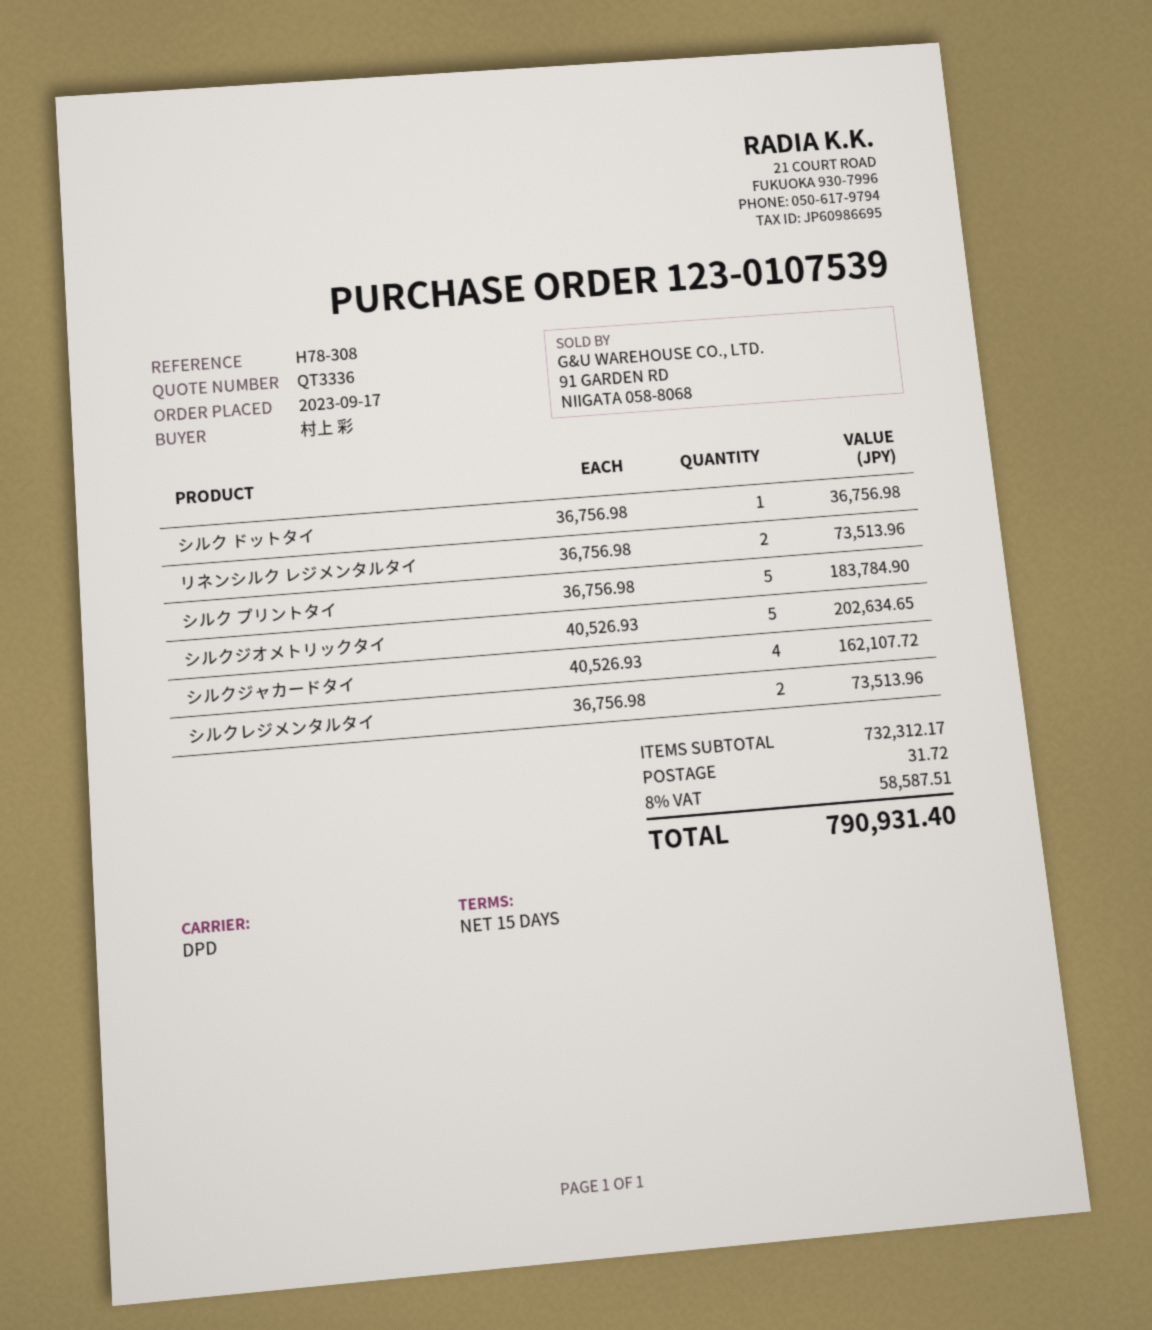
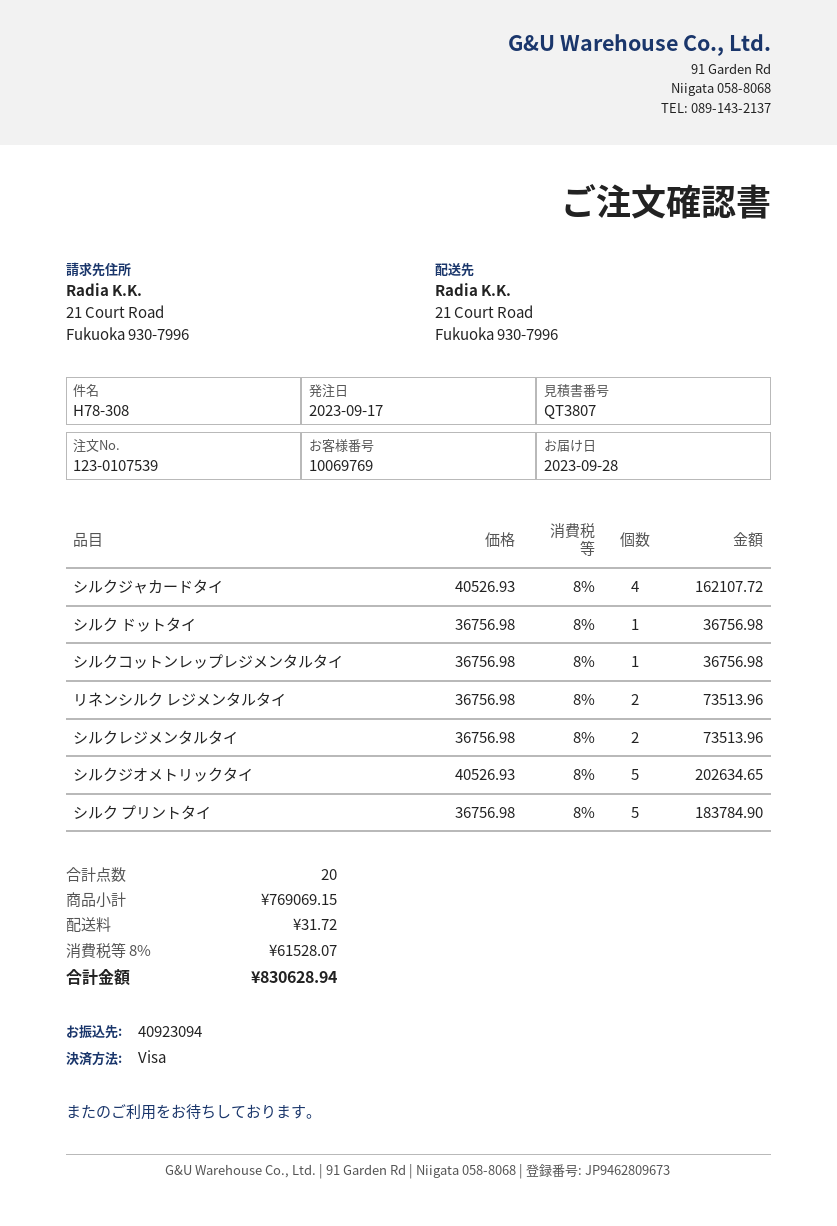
quote number: QT3336 -> QT3807
シルクコットンレップレジメンタルタイ: none -> 1 x 36756.98 = 36756.98
subtotal: 732312.17 -> 769069.15
tax: 8% = 58587.51 -> 8% = 61528.07
total: 790931.40 -> 830628.94

